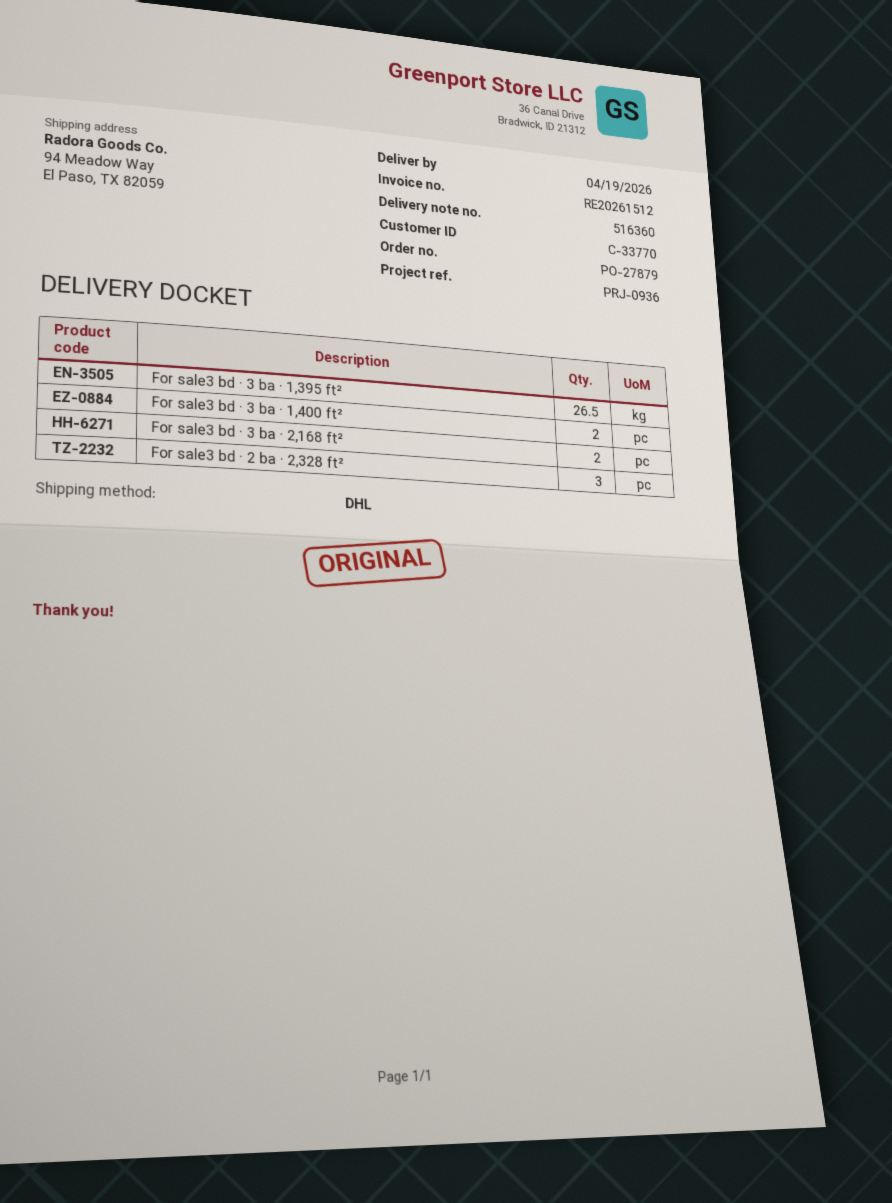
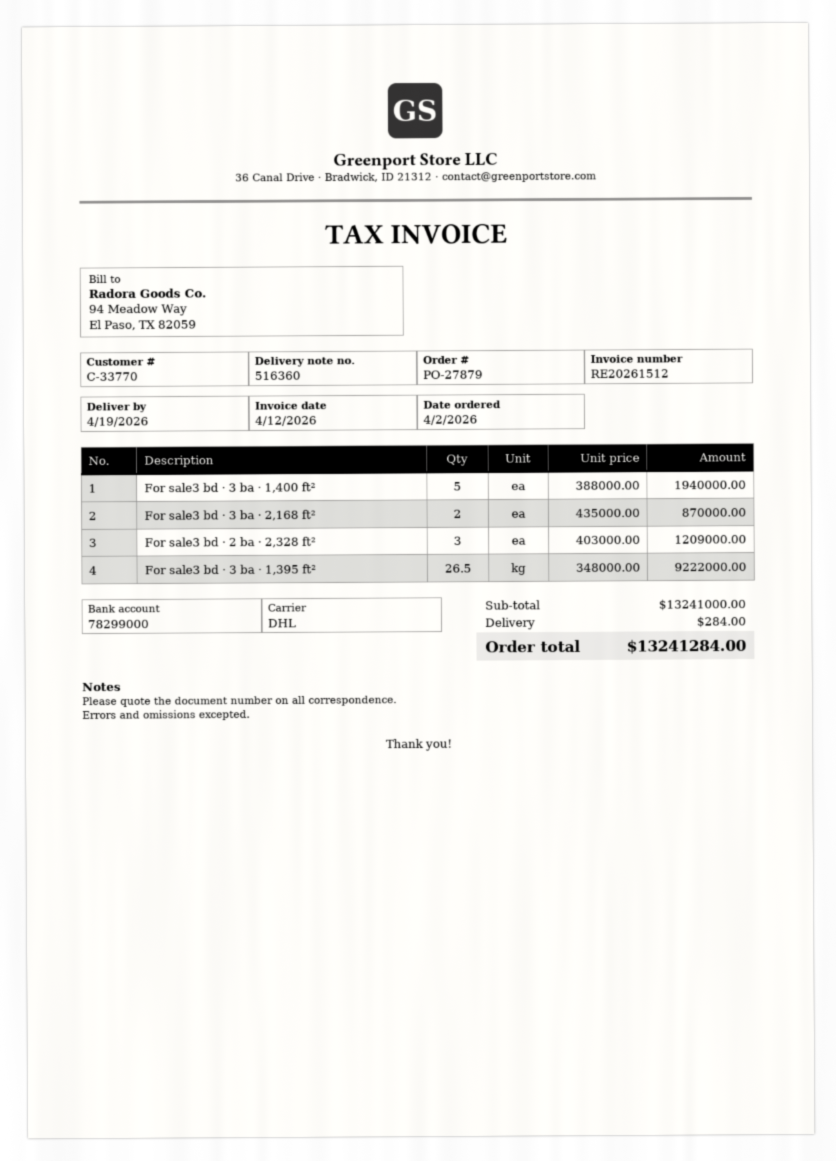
For sale3 bd · 3 ba · 1,400 ft²: 2 -> 5

